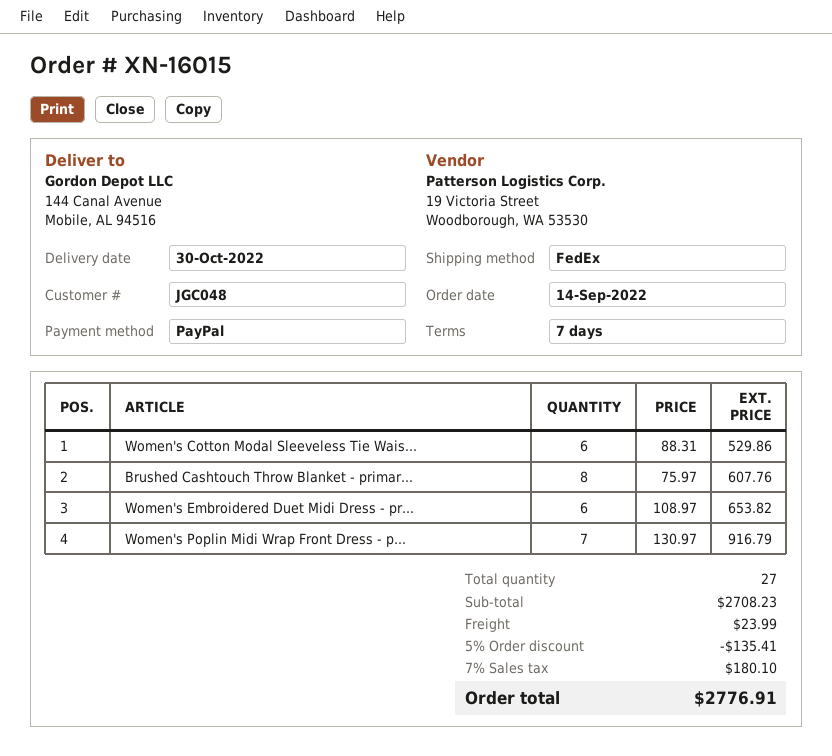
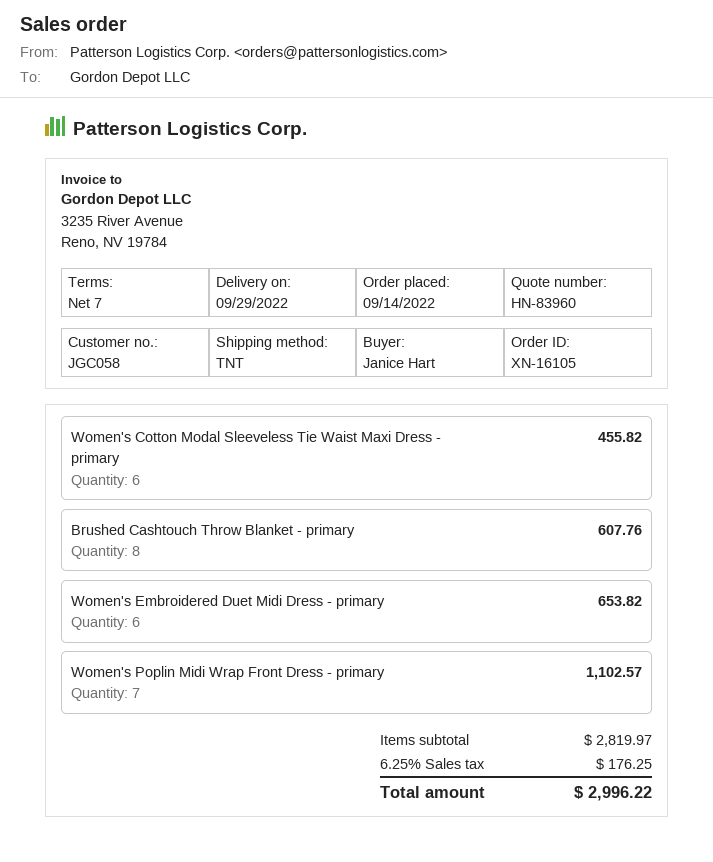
order number: XN-16015 -> XN-16105
delivery date: 2022-10-30 -> 2022-09-29
customer number: JGC048 -> JGC058
shipping method: FedEx -> TNT
Women's Cotton Modal Sleeveless Tie Wais...: 6 for 529.86 -> 6 for 455.82
Women's Poplin Midi Wrap Front Dress - p...: 7 for 916.79 -> 7 for 1102.57
subtotal: 2708.23 -> 2819.97
discount: 5% = 135.41 -> none
shipping: 23.99 -> none
tax: 7% = 180.10 -> 6.25% = 176.25
total: 2776.91 -> 2996.22

